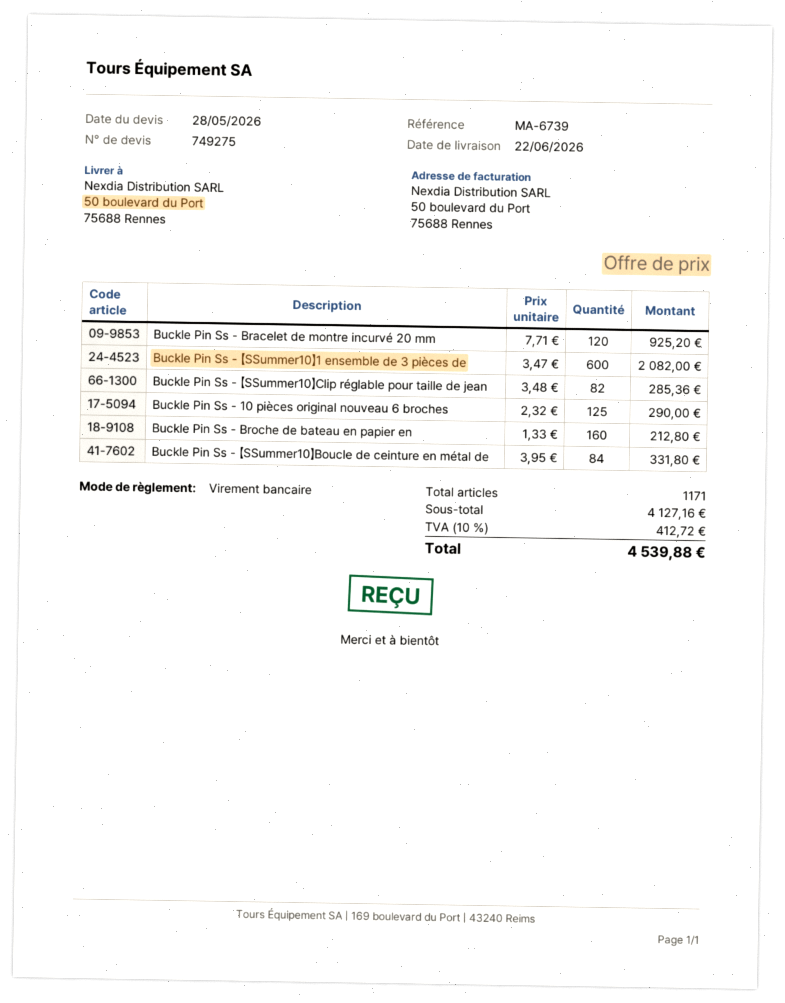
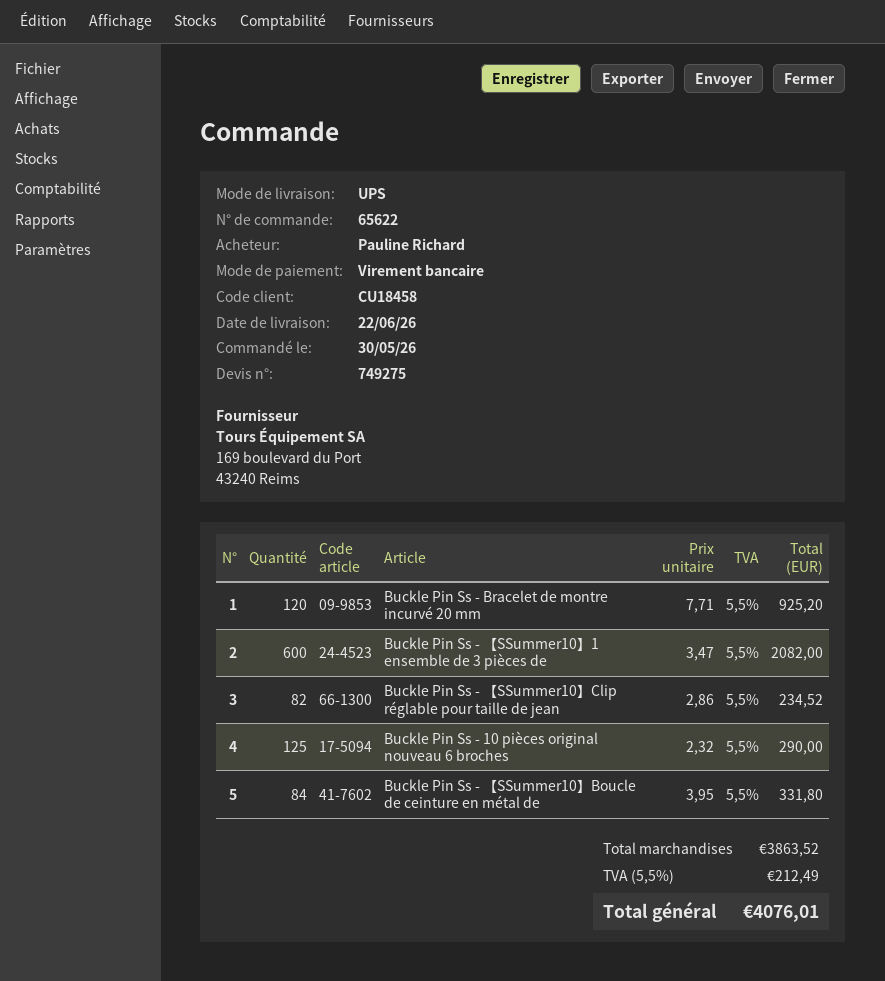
Buckle Pin Ss - 【SSummer10】Clip réglable pour taille de jean: 82 x 3.48 = 285.36 -> 82 x 2.86 = 234.52
Buckle Pin Ss - Broche de bateau en papier en: 160 x 1.33 = 212.80 -> none
subtotal: 4127.16 -> 3863.52
tax: 10% = 412.72 -> 5.5% = 212.49
total: 4539.88 -> 4076.01

